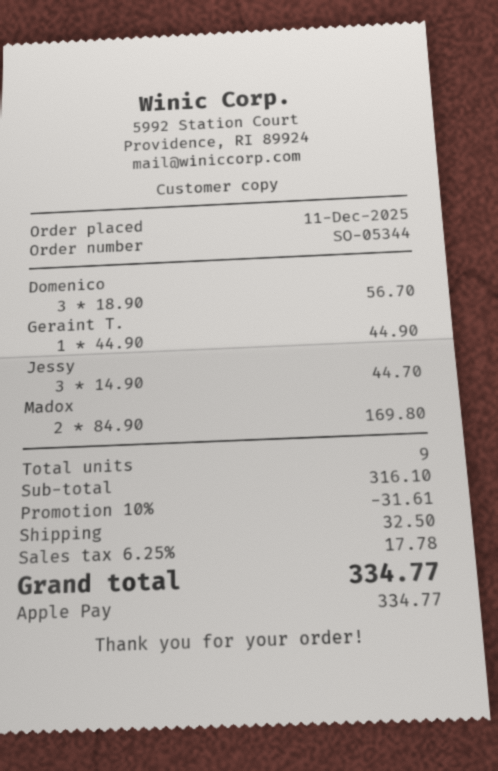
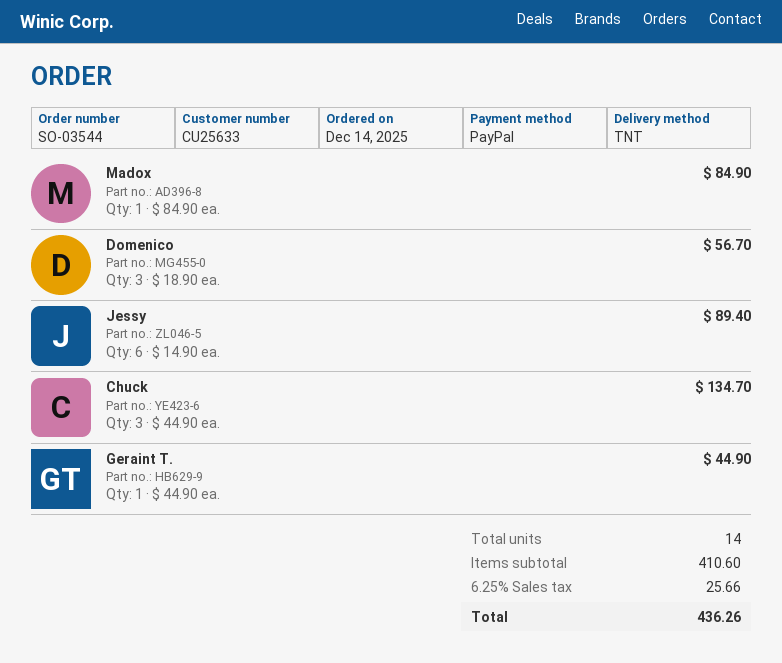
order number: SO-05344 -> SO-03544
order date: 2025-12-11 -> 2025-12-14
payment method: Apple Pay -> PayPal
Jessy: 3 x 14.90 = 44.70 -> 6 x 14.90 = 89.40
Madox: 2 x 84.90 = 169.80 -> 1 x 84.90 = 84.90
Chuck: none -> 3 x 44.90 = 134.70
total quantity: 9 -> 14
subtotal: 316.10 -> 410.60
discount: 10% = 31.61 -> none
shipping: 32.50 -> none
tax: 6.25% = 17.78 -> 6.25% = 25.66
total: 334.77 -> 436.26

